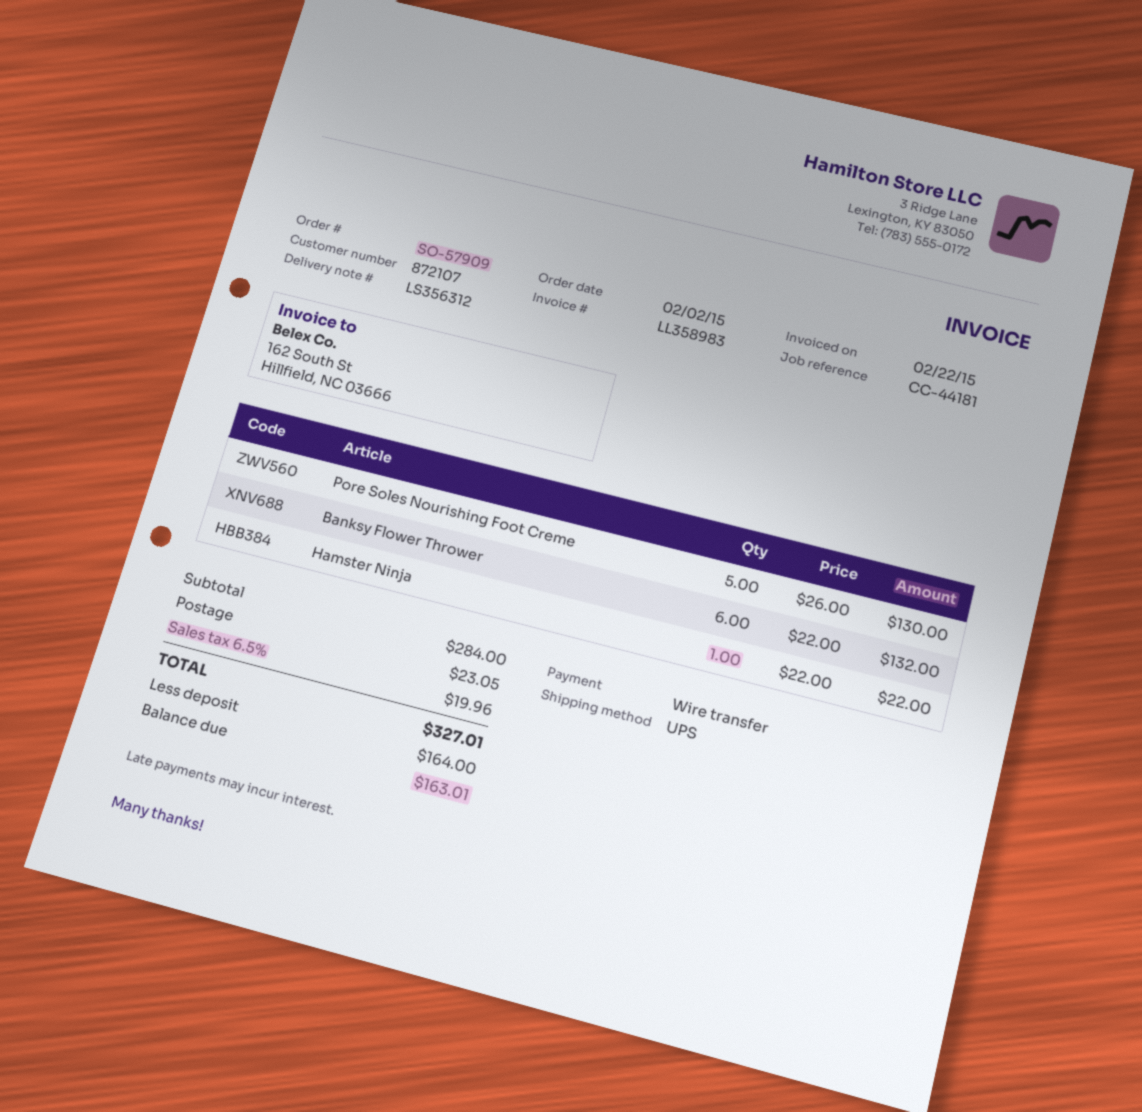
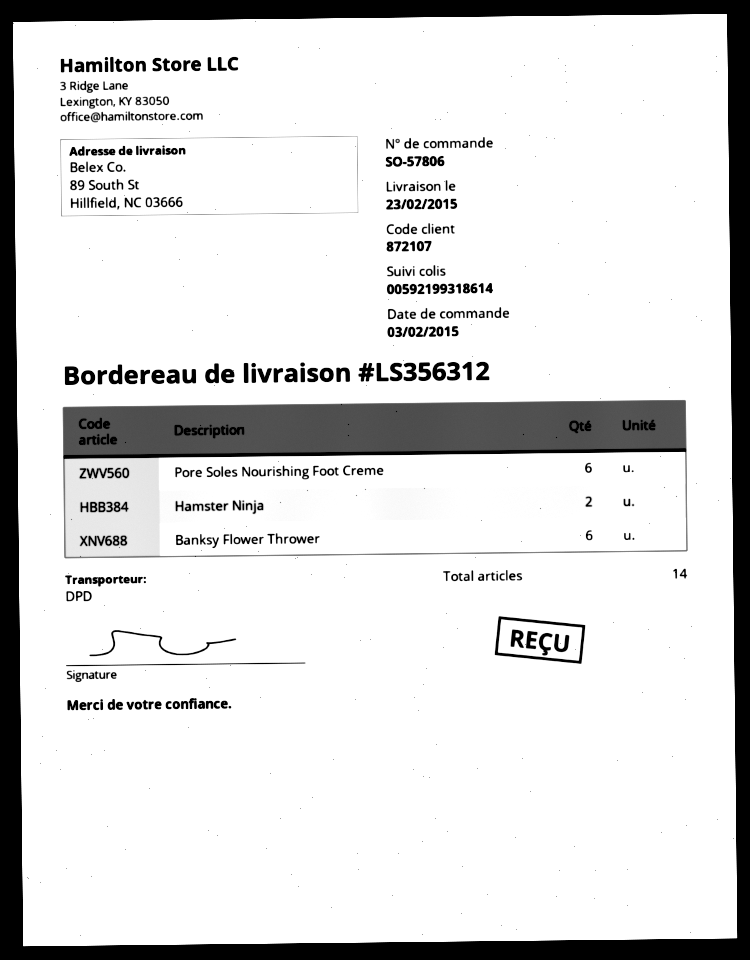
order number: SO-57909 -> SO-57806
order date: 2015-02-02 -> 2015-02-03
shipping method: UPS -> DPD
Pore Soles Nourishing Foot Creme: 5 -> 6
Hamster Ninja: 1 -> 2

